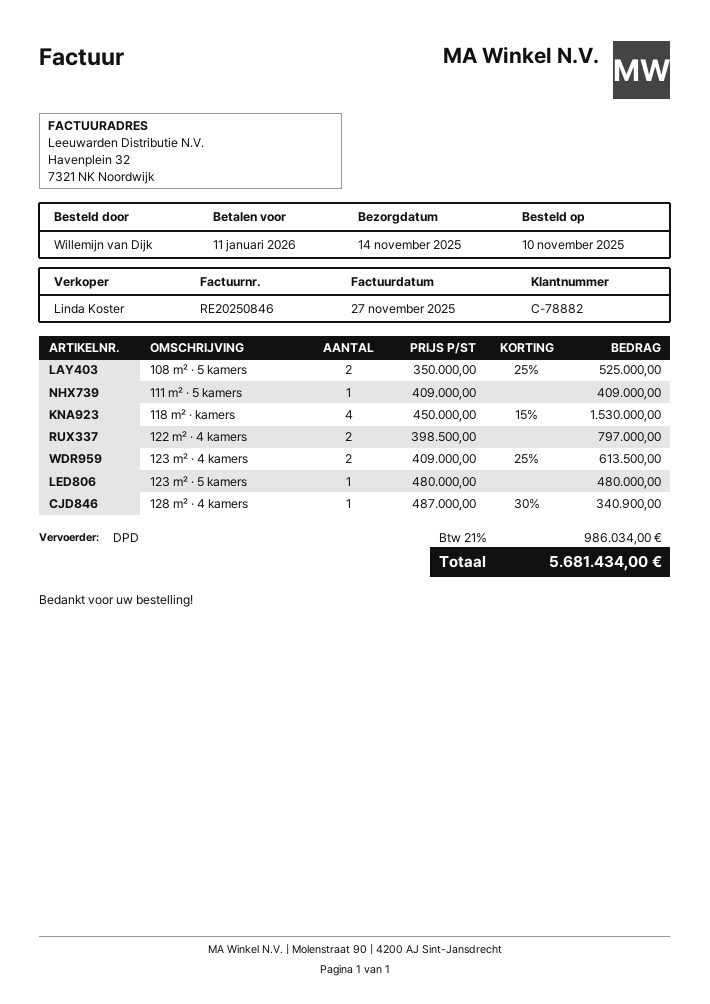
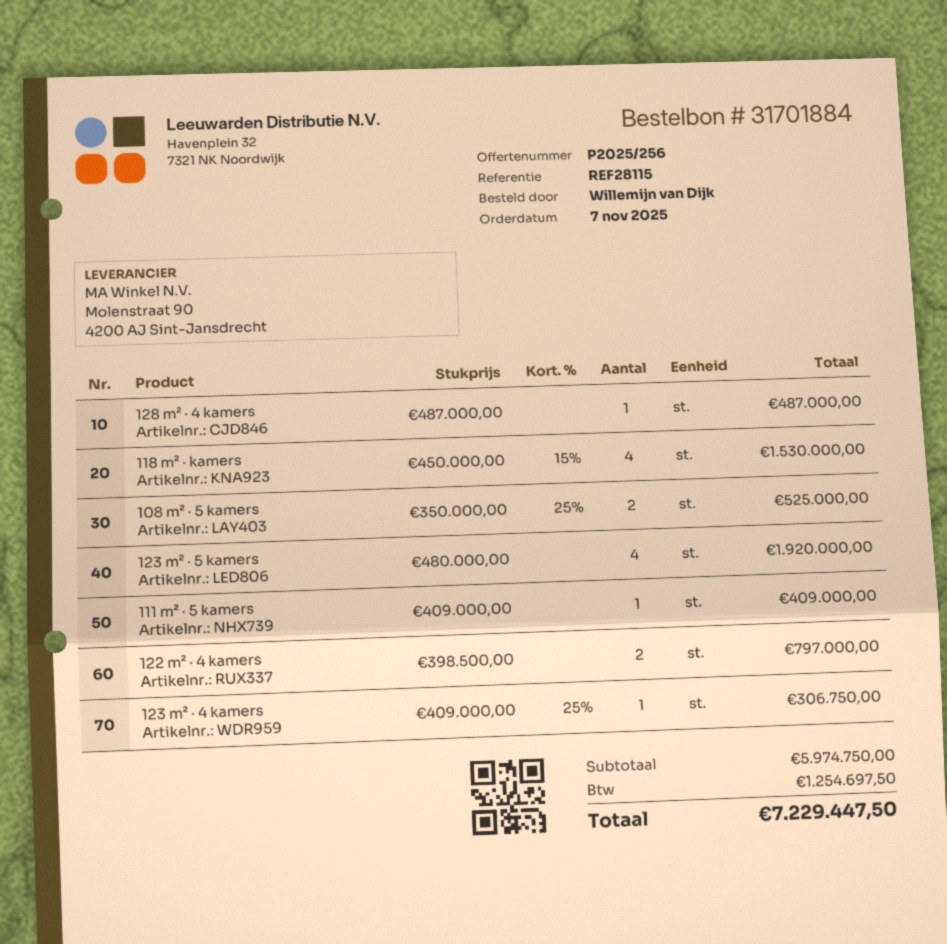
order date: 2025-11-10 -> 2025-11-07
123 m² · 4 kamers: 2 x 409000.00 - 25% = 613500.00 -> 1 x 409000.00 - 25% = 306750.00
123 m² · 5 kamers: 1 x 480000.00 = 480000.00 -> 4 x 480000.00 = 1920000.00
128 m² · 4 kamers: 1 x 487000.00 - 30% = 340900.00 -> 1 x 487000.00 = 487000.00
tax: 986034.00 -> 1254697.50
total: 5681434.00 -> 7229447.50

